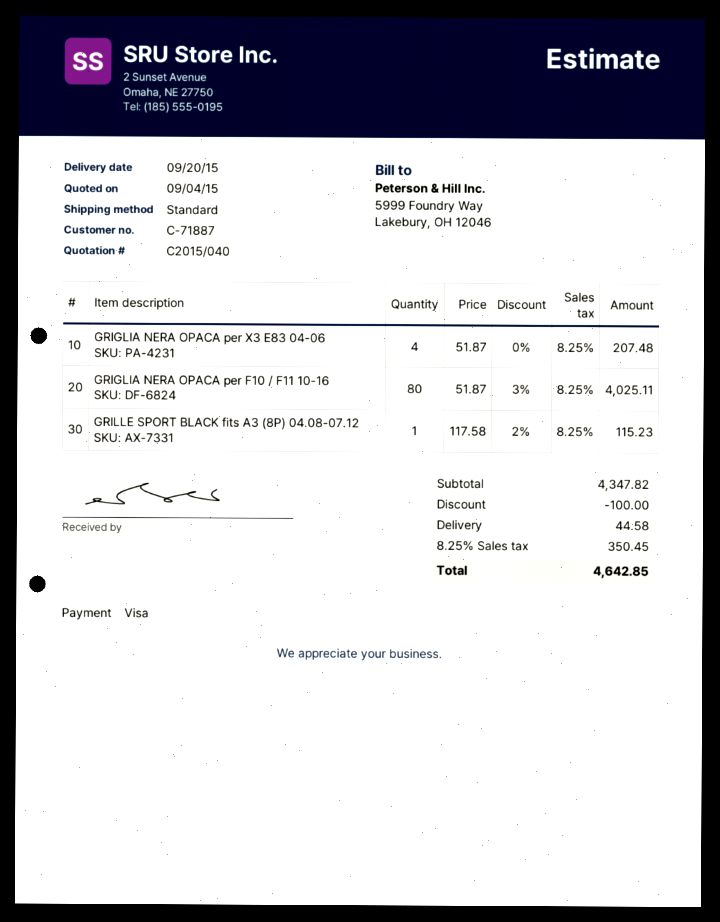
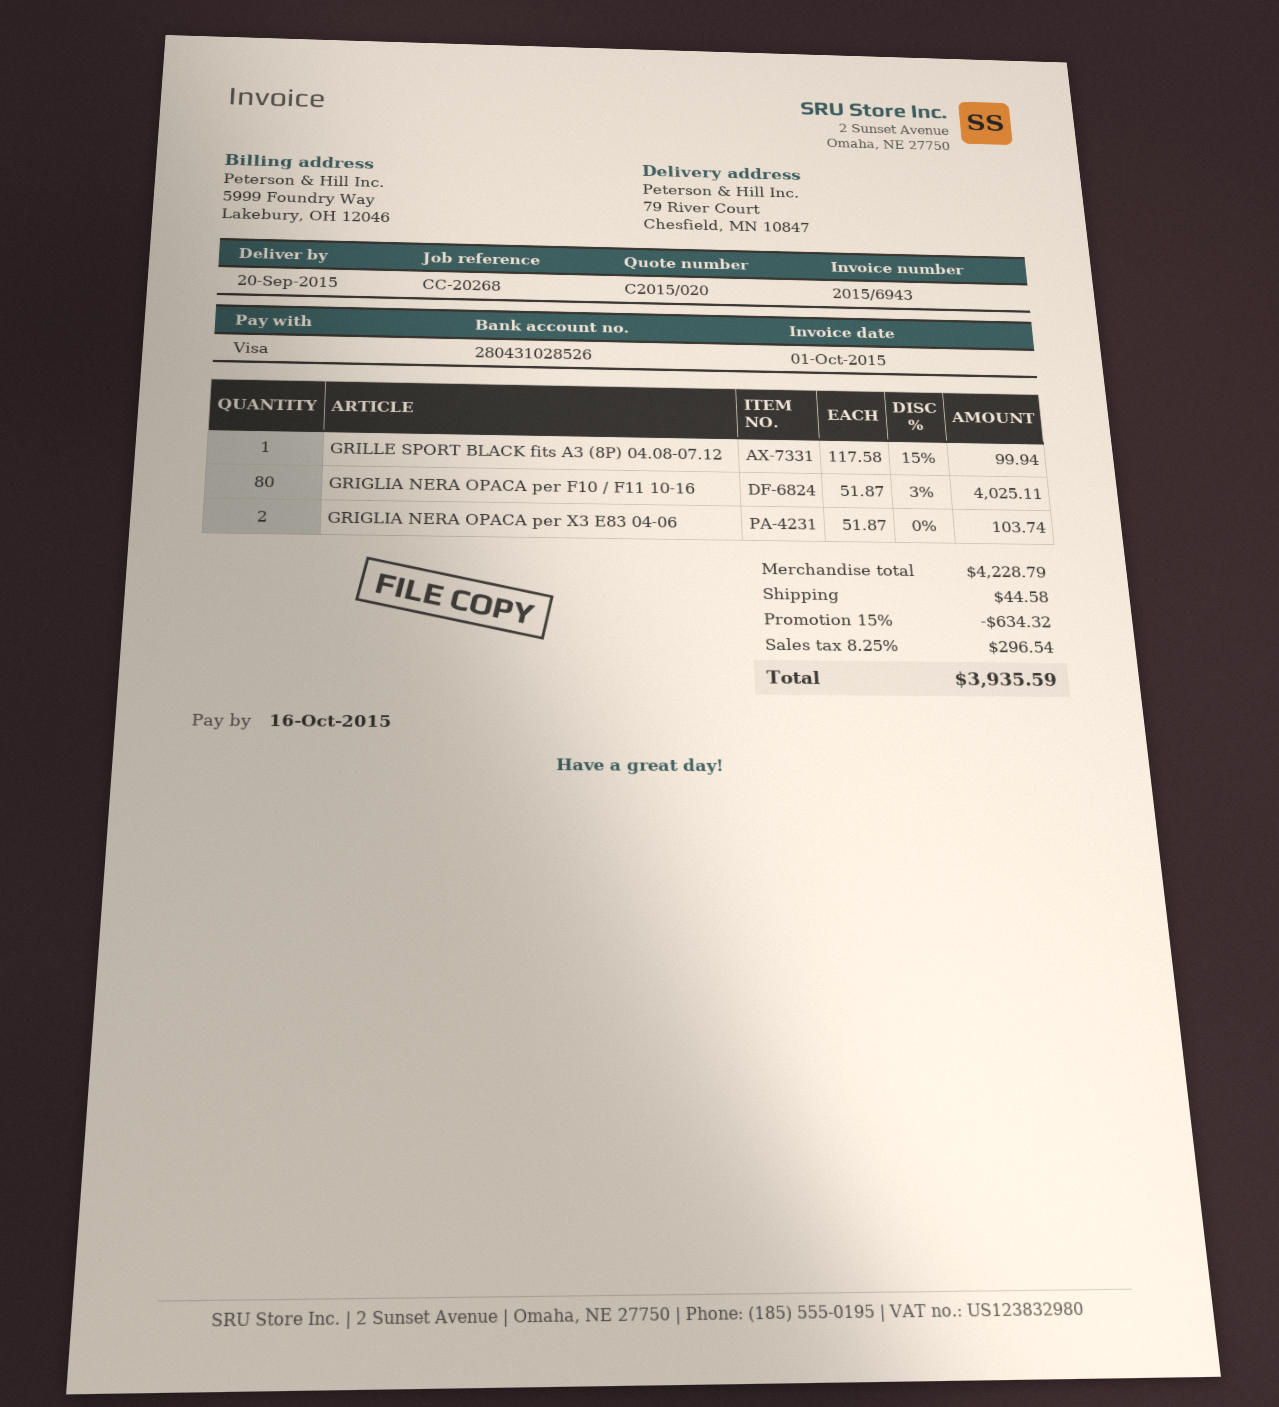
quote number: C2015/040 -> C2015/020
GRIGLIA NERA OPACA per X3 E83 04-06: 4 x 51.87 = 207.48 -> 2 x 51.87 = 103.74
GRILLE SPORT BLACK fits A3 (8P) 04.08-07.12: 1 x 117.58 - 2% = 115.23 -> 1 x 117.58 - 15% = 99.94
subtotal: 4347.82 -> 4228.79
discount: 100.00 -> 634.32
tax: 8.25% = 350.45 -> 8.25% = 296.54
total: 4642.85 -> 3935.59

